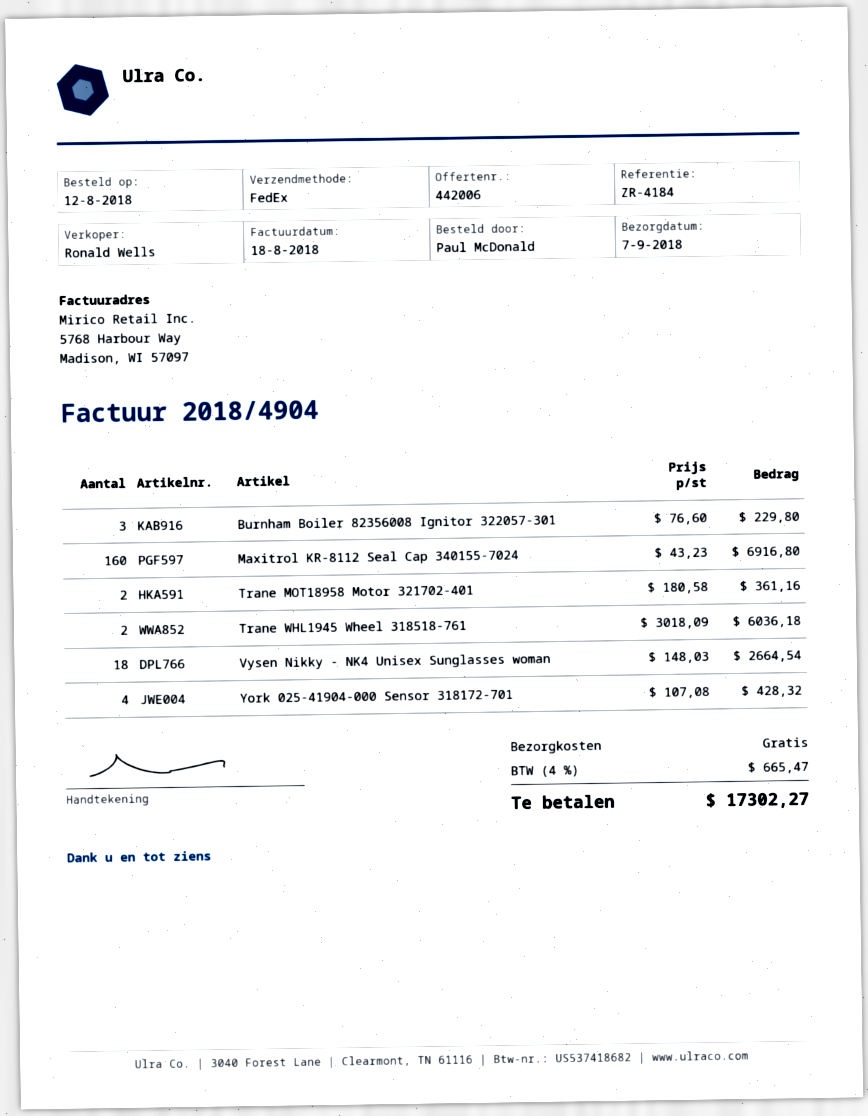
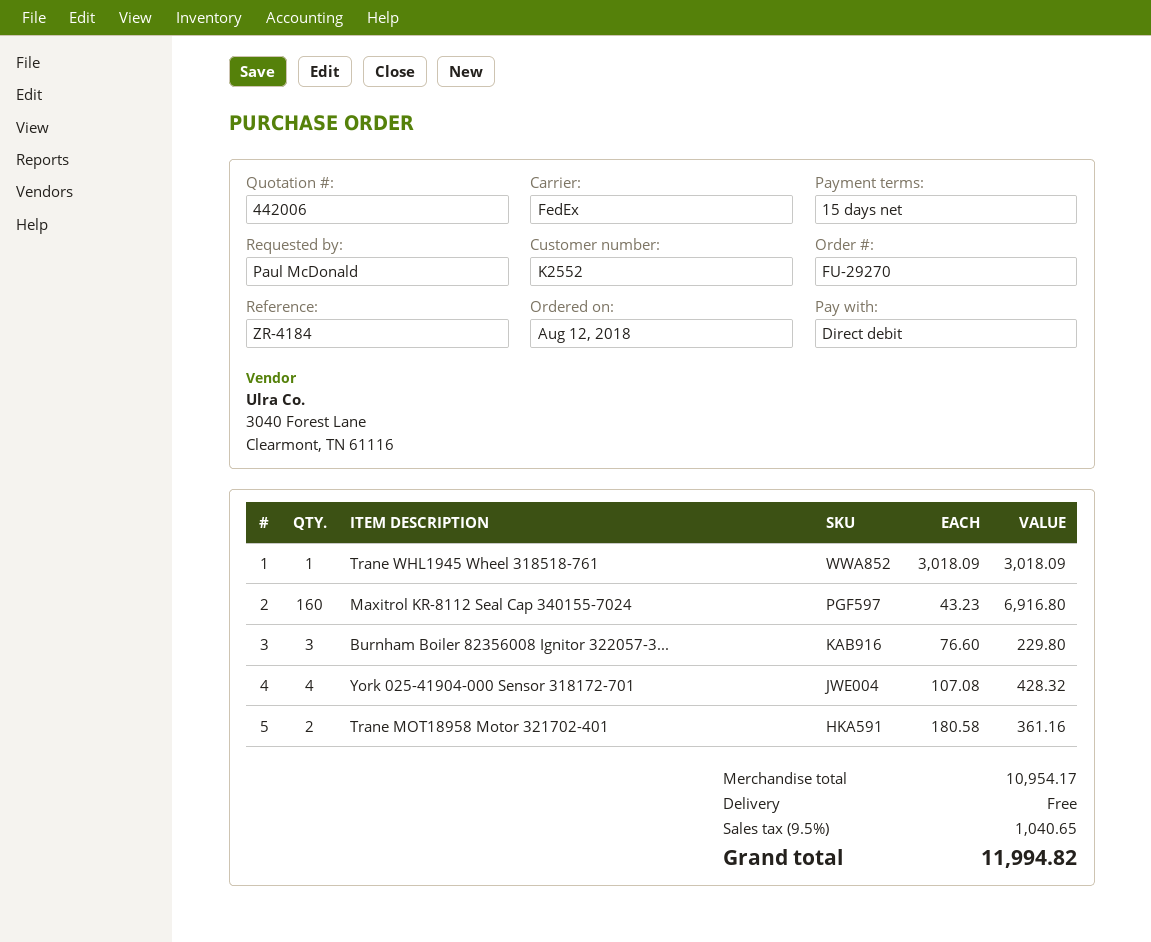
Trane WHL1945 Wheel 318518-761: 2 x 3018.09 = 6036.18 -> 1 x 3018.09 = 3018.09
Vysen Nikky - NK4 Unisex Sunglasses woman: 18 x 148.03 = 2664.54 -> none
tax: 4% = 665.47 -> 9.5% = 1040.65
total: 17302.27 -> 11994.82

